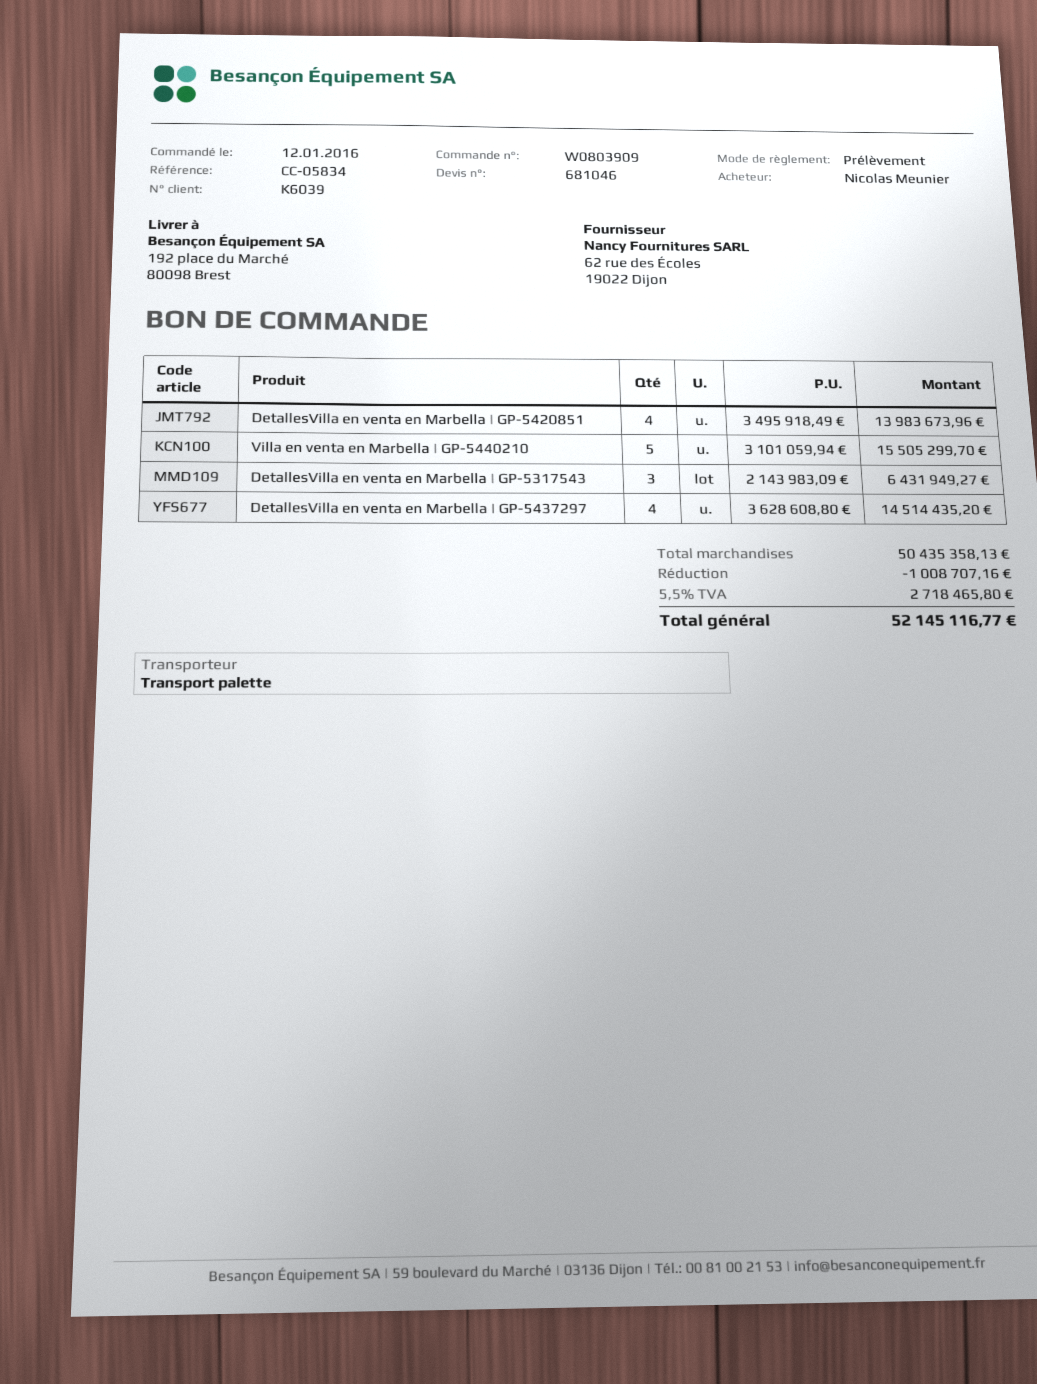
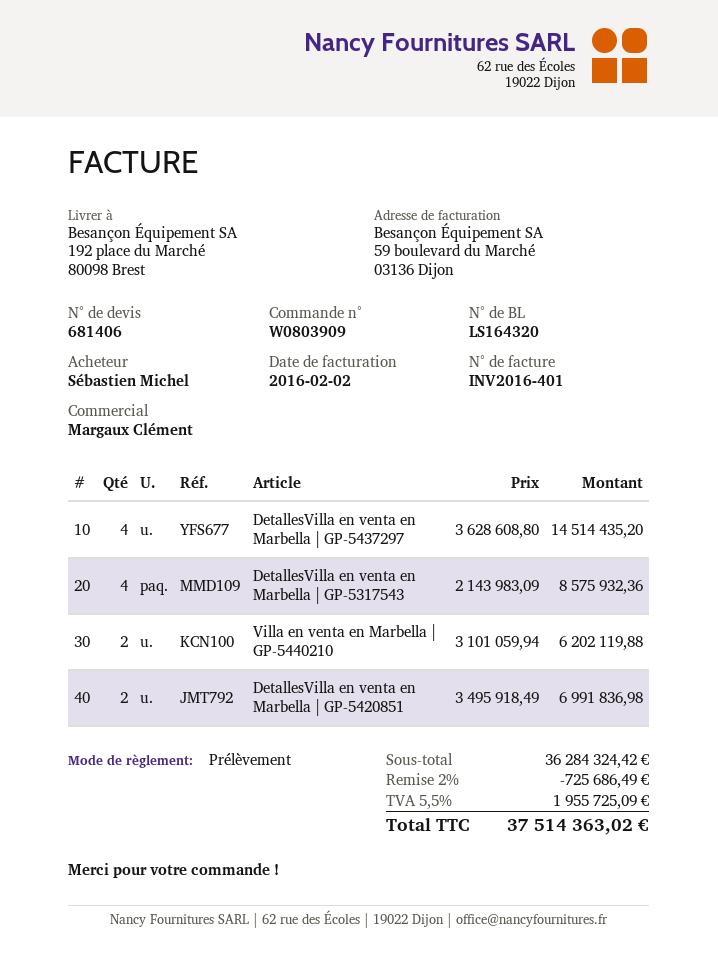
quote number: 681046 -> 681406
ordered by: Nicolas Meunier -> Sébastien Michel
DetallesVilla en venta en Marbella | GP-5420851: 4 x 3495918.49 = 13983673.96 -> 2 x 3495918.49 = 6991836.98
Villa en venta en Marbella | GP-5440210: 5 x 3101059.94 = 15505299.70 -> 2 x 3101059.94 = 6202119.88
DetallesVilla en venta en Marbella | GP-5317543: 3 x 2143983.09 = 6431949.27 -> 4 x 2143983.09 = 8575932.36
subtotal: 50435358.13 -> 36284324.42
discount: 1008707.16 -> 725686.49
tax: 5.5% = 2718465.80 -> 5.5% = 1955725.09
total: 52145116.77 -> 37514363.02

